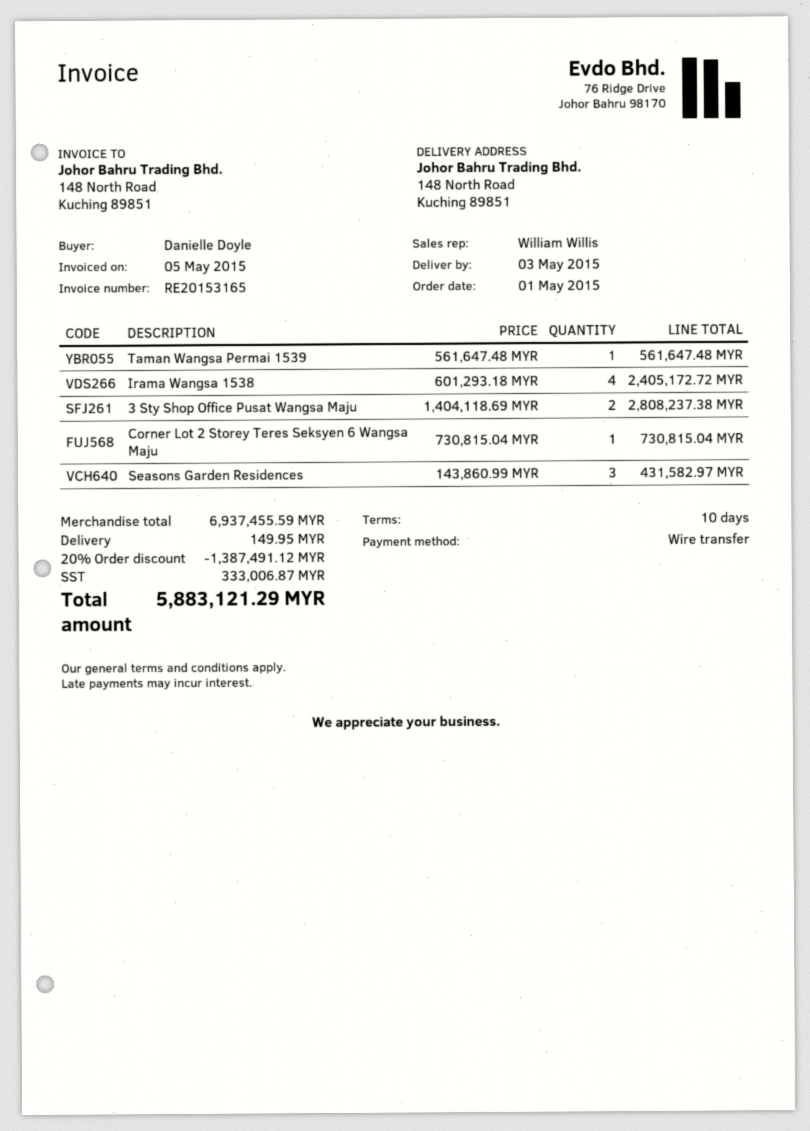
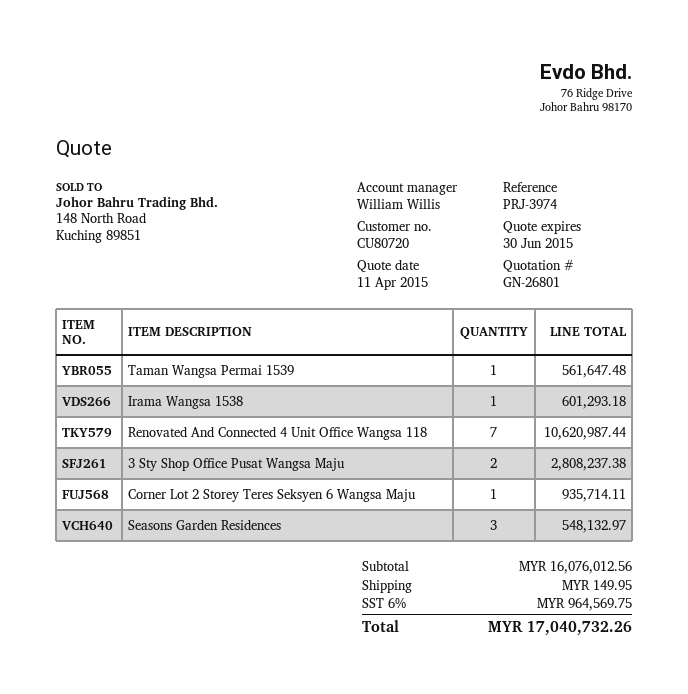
Irama Wangsa 1538: 4 for 2405172.72 -> 1 for 601293.18
Corner Lot 2 Storey Teres Seksyen 6 Wangsa Maju: 1 for 730815.04 -> 1 for 935714.11
Seasons Garden Residences: 3 for 431582.97 -> 3 for 548132.97
Renovated And Connected 4 Unit Office Wangsa 118: none -> 7 for 10620987.44
subtotal: 6937455.59 -> 16076012.56
discount: 20% = 1387491.12 -> none
tax: 333006.87 -> 964569.75
total: 5883121.29 -> 17040732.26

